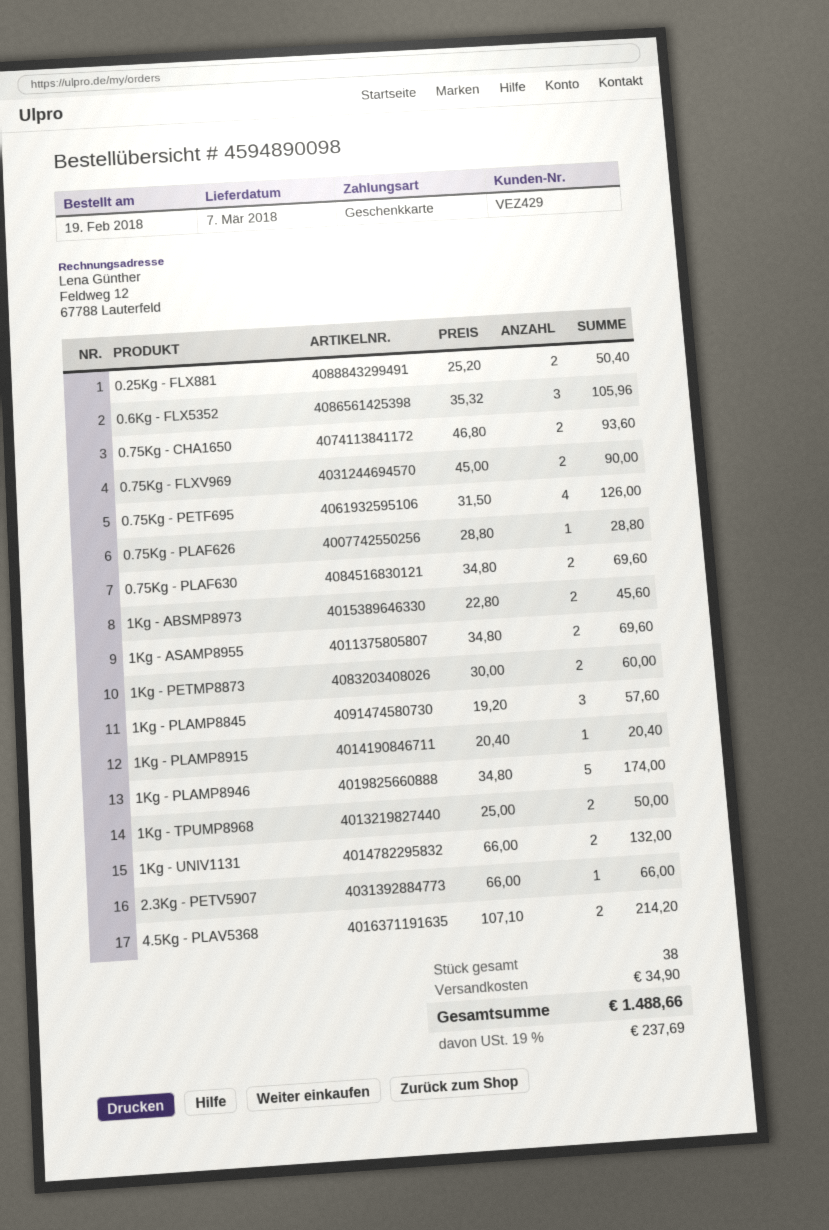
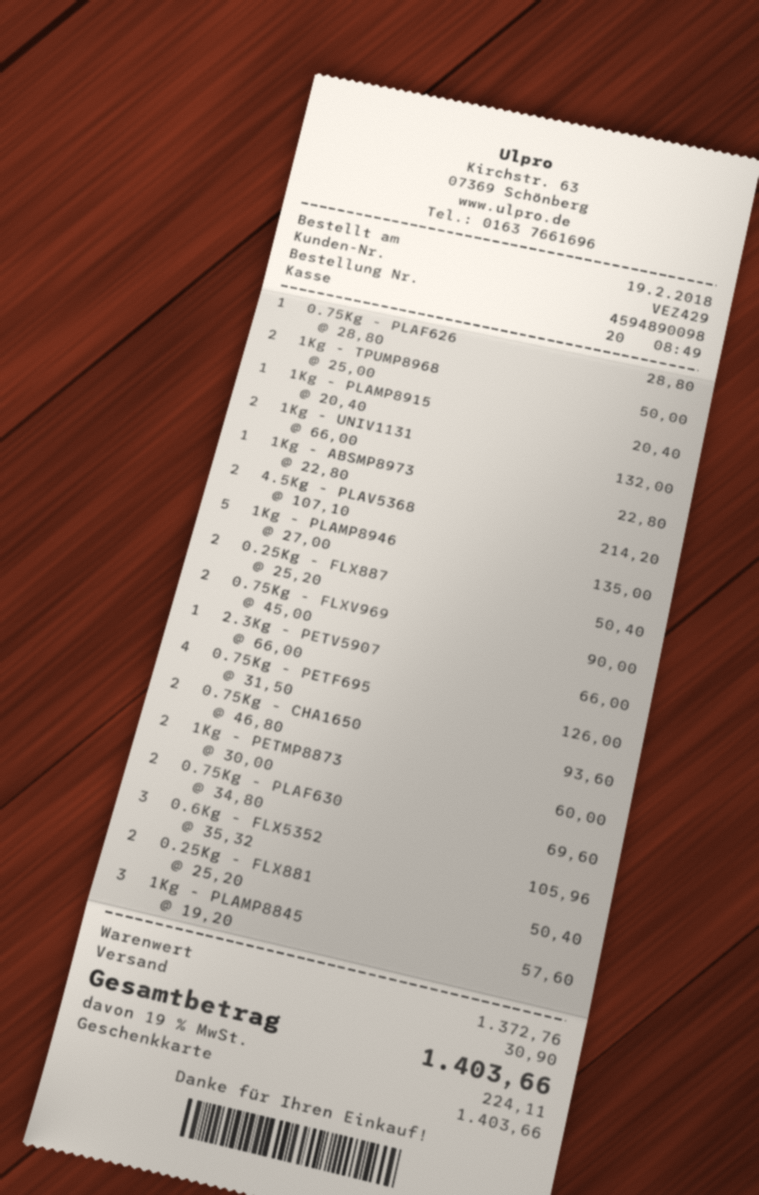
1Kg - ABSMP8973: 2 x 22.80 = 45.60 -> 1 x 22.80 = 22.80
1Kg - ASAMP8955: 2 x 34.80 = 69.60 -> none
1Kg - PLAMP8946: 5 x 34.80 = 174.00 -> 5 x 27.00 = 135.00
0.25Kg - FLX887: none -> 2 x 25.20 = 50.40
shipping: 34.90 -> 30.90
tax: 19% = 237.69 -> 19% = 224.11
total: 1488.66 -> 1403.66

